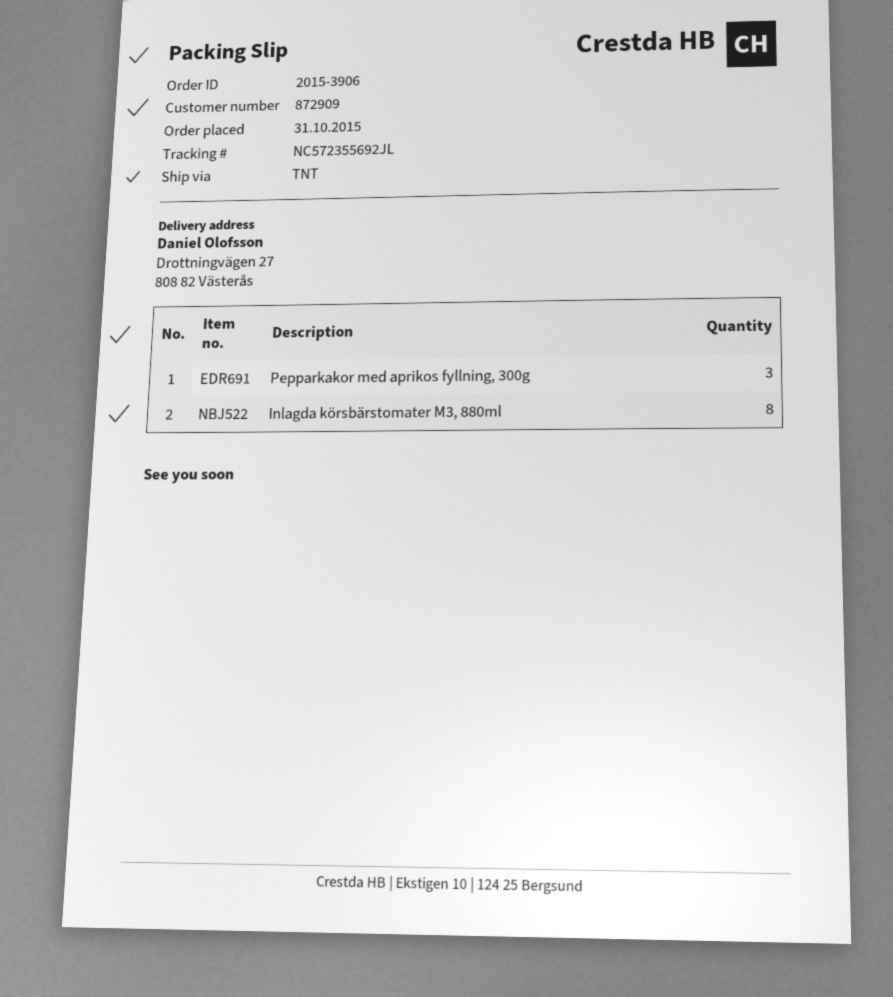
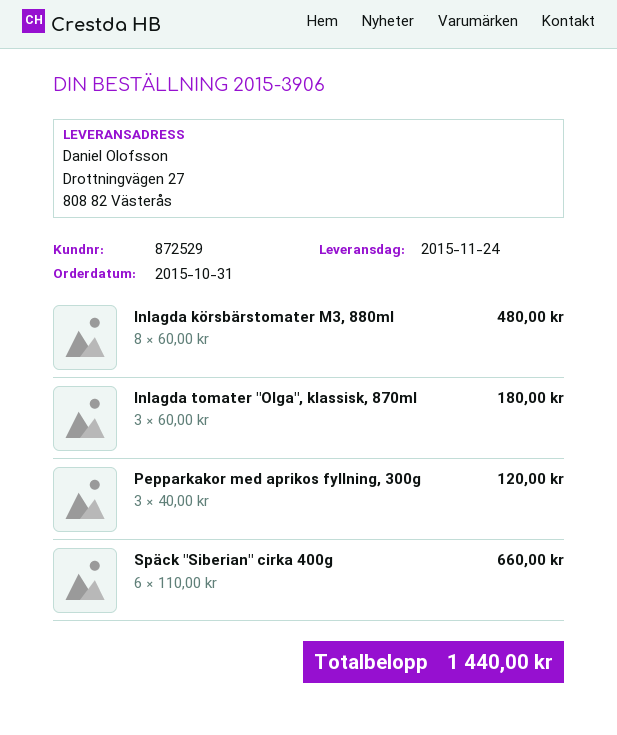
customer number: 872909 -> 872529
Inlagda tomater "Olga", klassisk, 870ml: none -> 3
Späck "Siberian" cirka 400g: none -> 6

